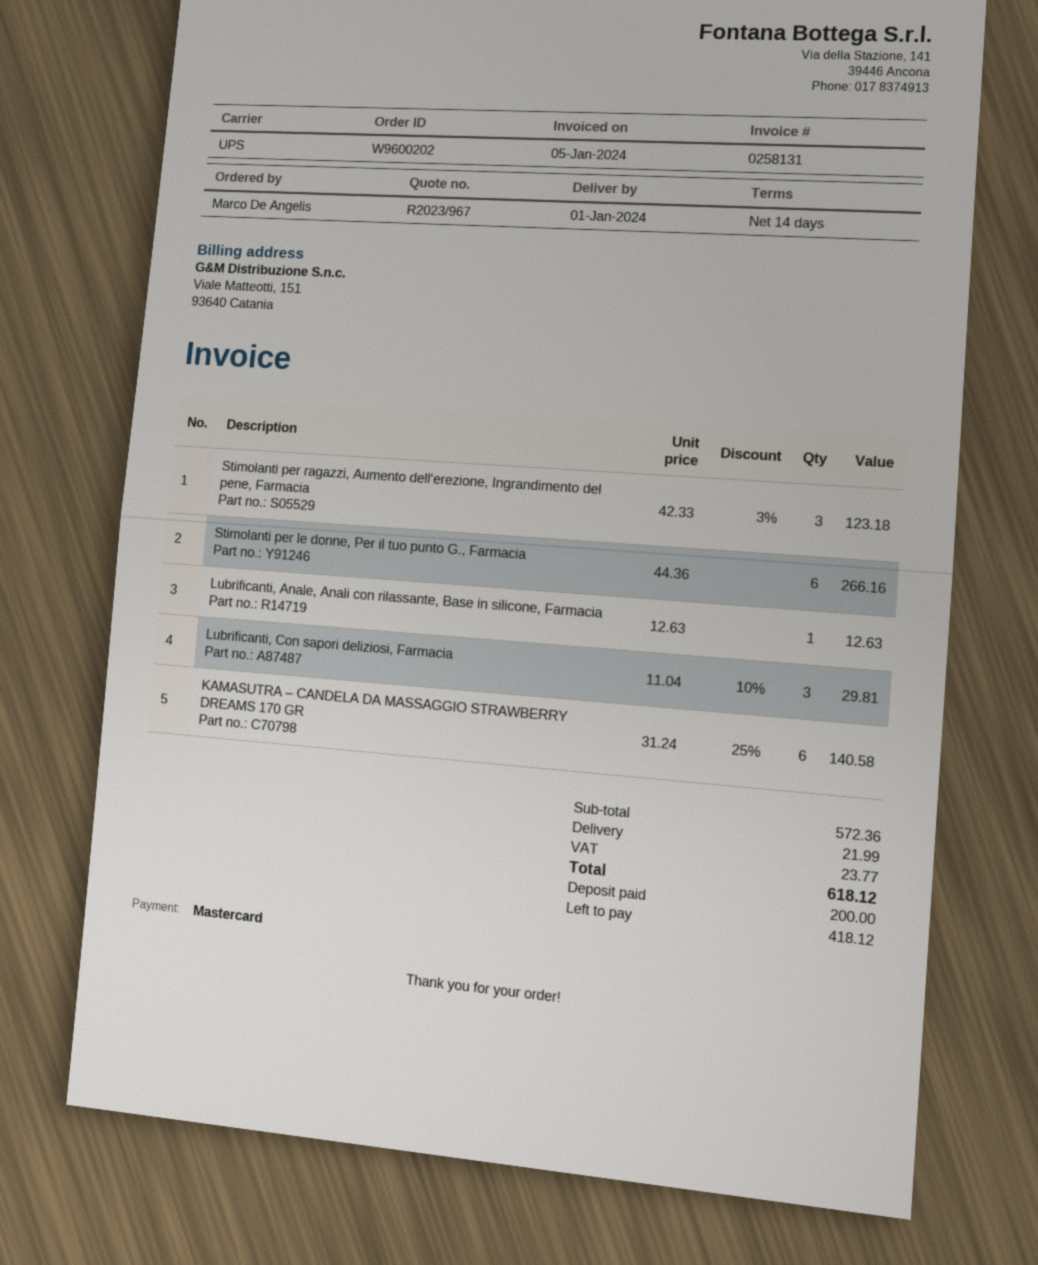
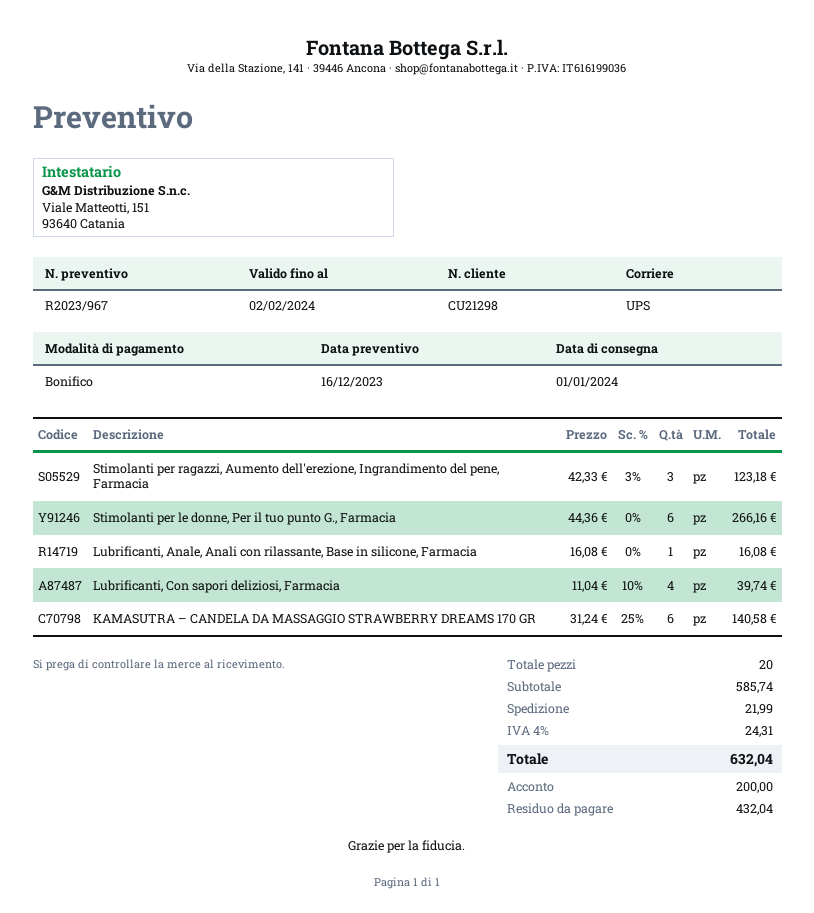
payment method: Mastercard -> bank transfer
Lubrificanti, Anale, Anali con rilassante, Base in silicone, Farmacia: 1 x 12.63 = 12.63 -> 1 x 16.08 = 16.08
Lubrificanti, Con sapori deliziosi, Farmacia: 3 x 11.04 - 10% = 29.81 -> 4 x 11.04 - 10% = 39.74
subtotal: 572.36 -> 585.74
tax: 23.77 -> 24.31
total: 618.12 -> 632.04
balance: 418.12 -> 432.04

